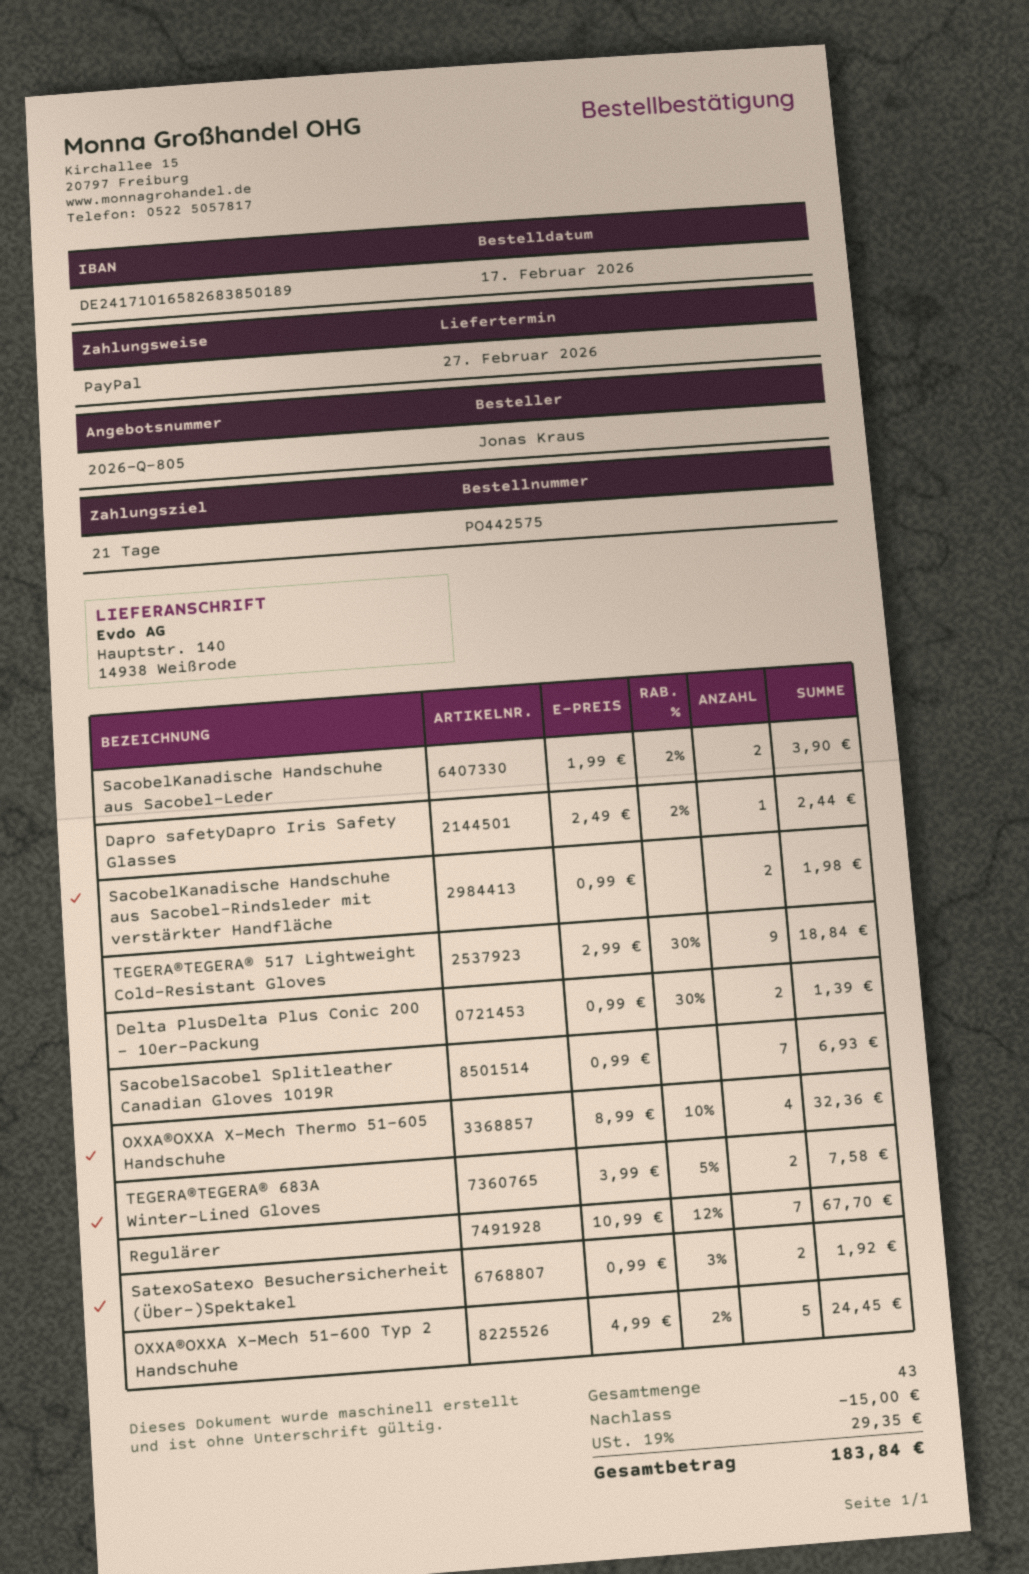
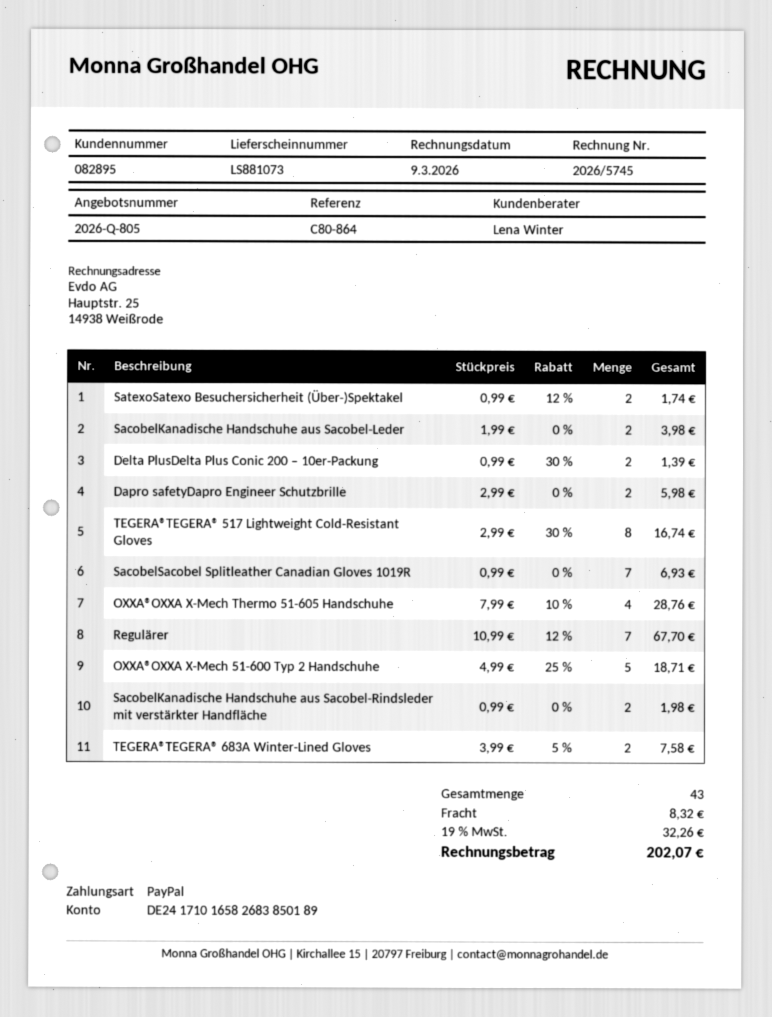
SacobelKanadische Handschuhe aus Sacobel-Leder: 2 x 1.99 - 2% = 3.90 -> 2 x 1.99 = 3.98
Dapro safetyDapro Iris Safety Glasses: 1 x 2.49 - 2% = 2.44 -> none
TEGERA®TEGERA® 517 Lightweight Cold-Resistant Gloves: 9 x 2.99 - 30% = 18.84 -> 8 x 2.99 - 30% = 16.74
OXXA®OXXA X-Mech Thermo 51-605 Handschuhe: 4 x 8.99 - 10% = 32.36 -> 4 x 7.99 - 10% = 28.76
SatexoSatexo Besuchersicherheit (Über-)Spektakel: 2 x 0.99 - 3% = 1.92 -> 2 x 0.99 - 12% = 1.74
OXXA®OXXA X-Mech 51-600 Typ 2 Handschuhe: 5 x 4.99 - 2% = 24.45 -> 5 x 4.99 - 25% = 18.71
Dapro safetyDapro Engineer Schutzbrille: none -> 2 x 2.99 = 5.98
discount: 15.00 -> none
shipping: none -> 8.32
tax: 19% = 29.35 -> 19% = 32.26
total: 183.84 -> 202.07

